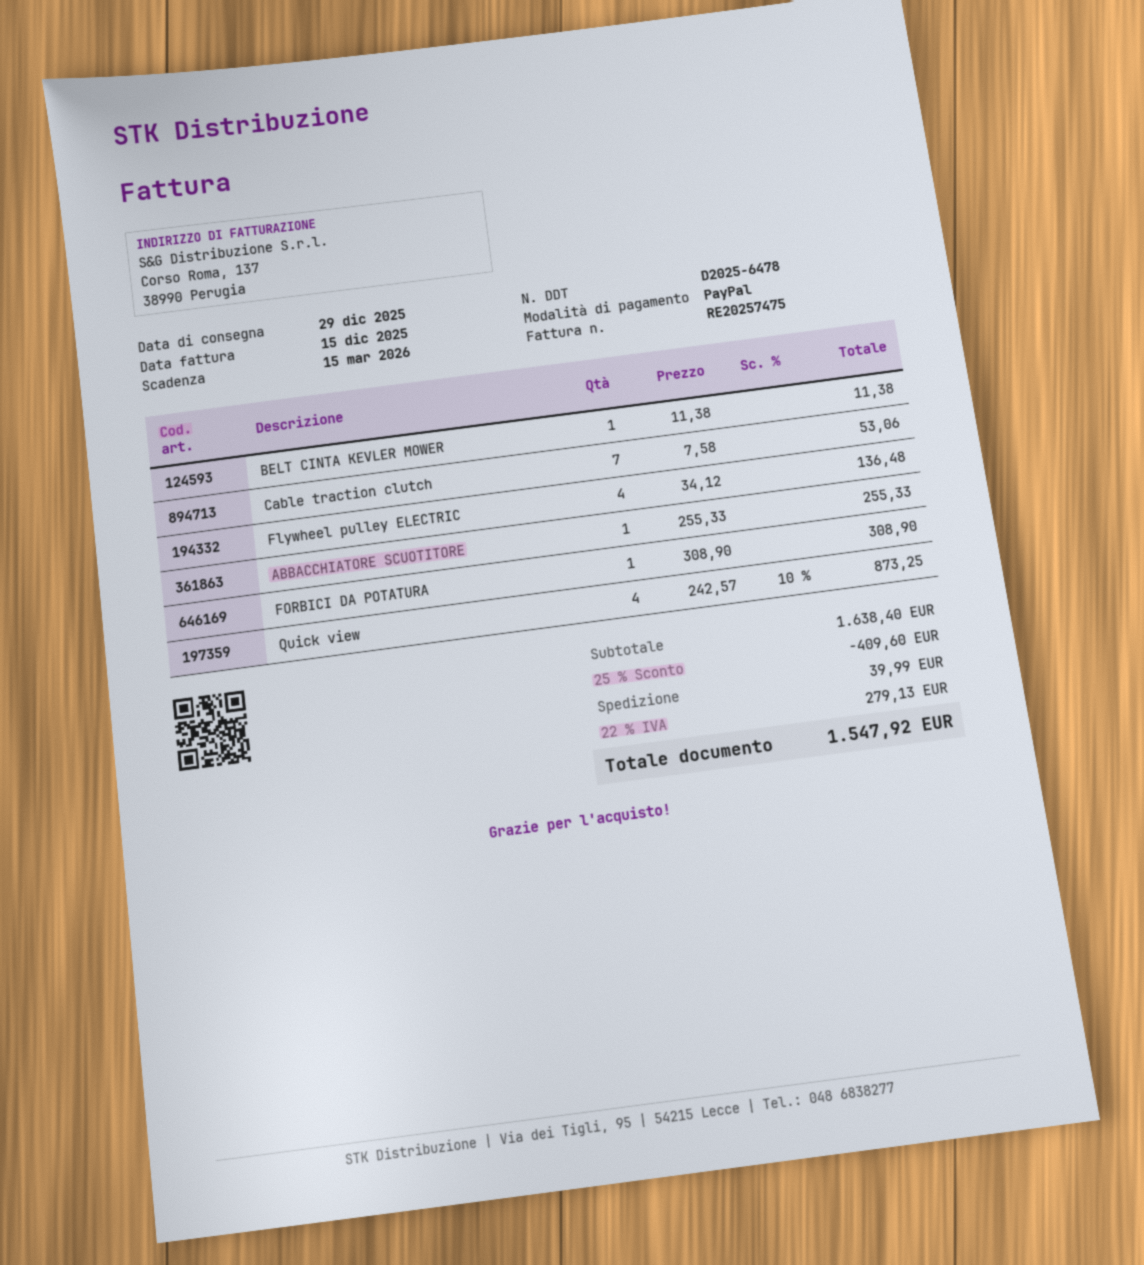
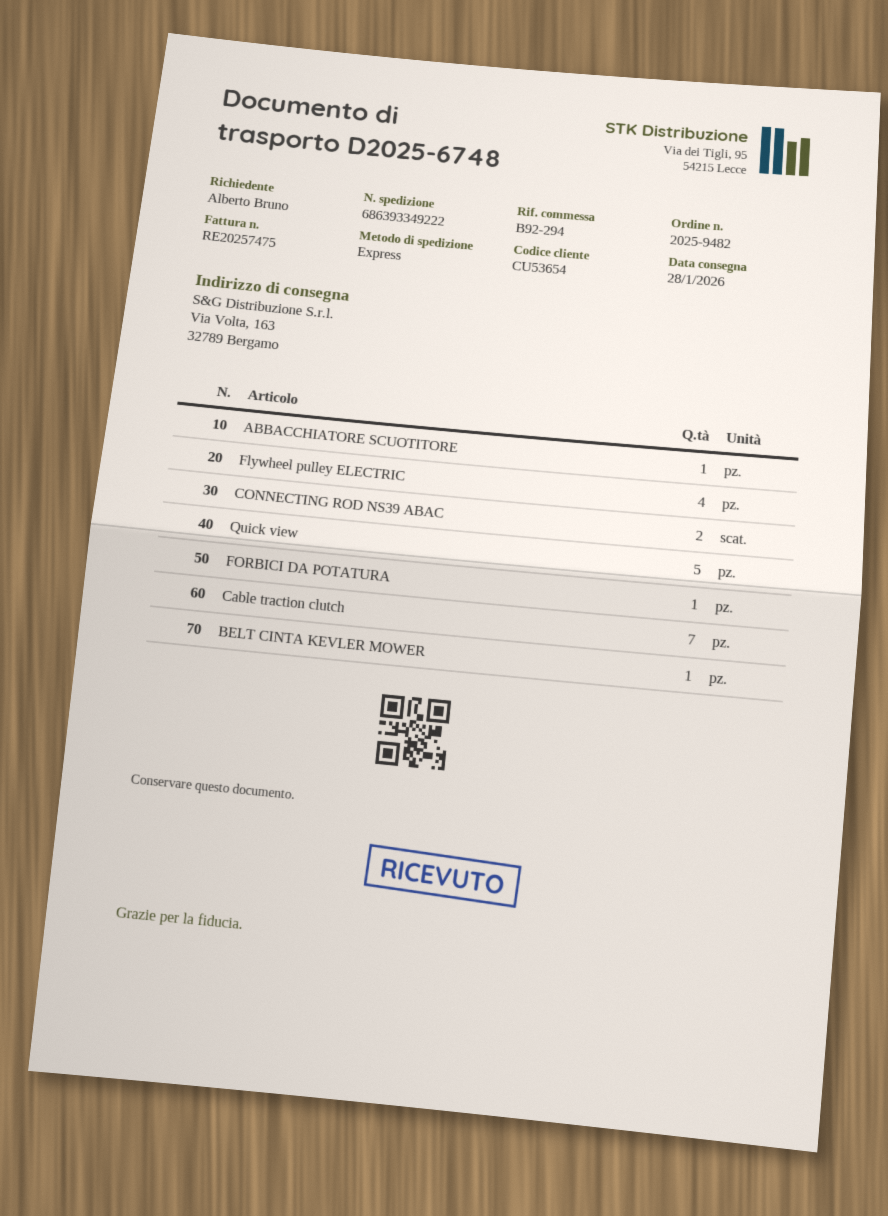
delivery note number: D2025-6478 -> D2025-6748
delivery date: 2025-12-29 -> 2026-01-28
Quick view: 4 -> 5
CONNECTING ROD NS39 ABAC: none -> 2

